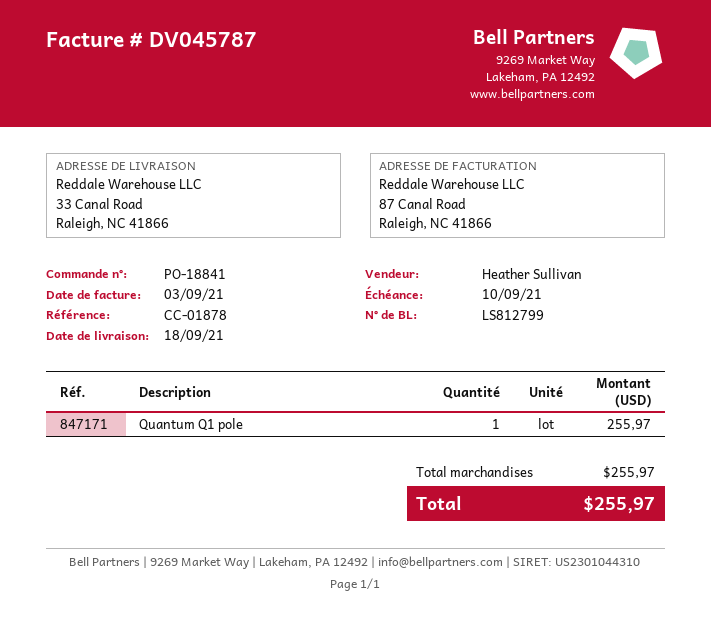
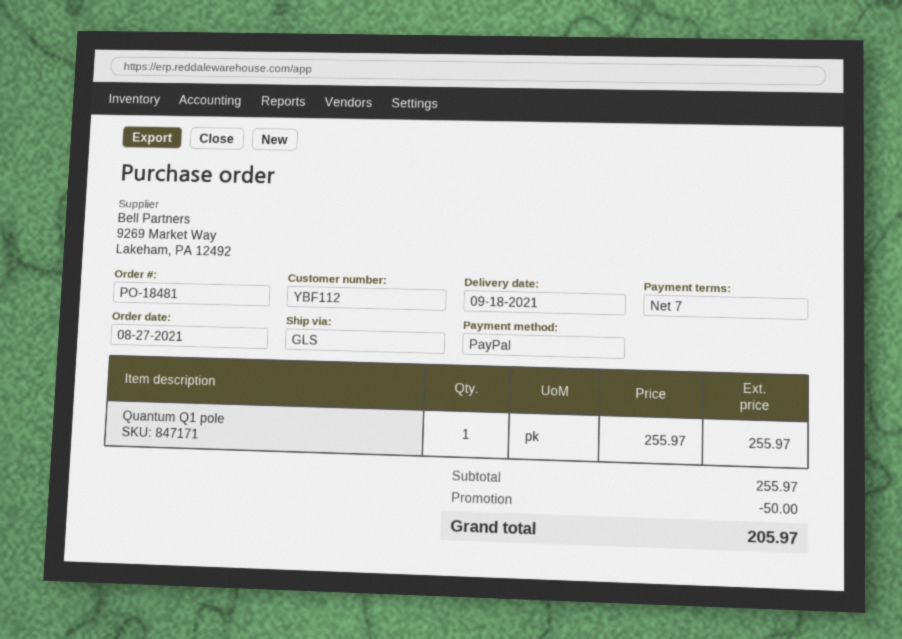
order number: PO-18841 -> PO-18481
discount: none -> 50.00
total: 255.97 -> 205.97

